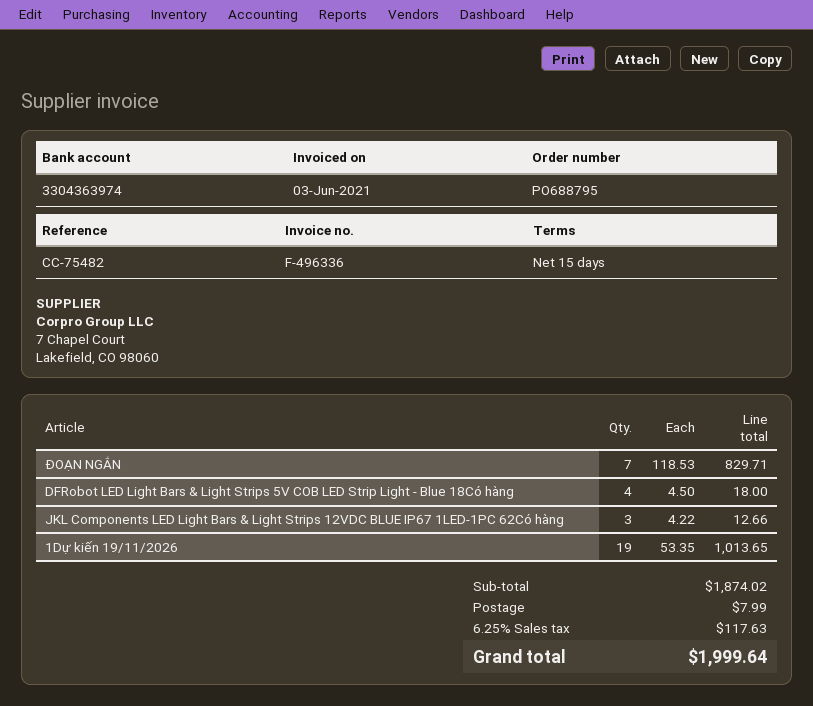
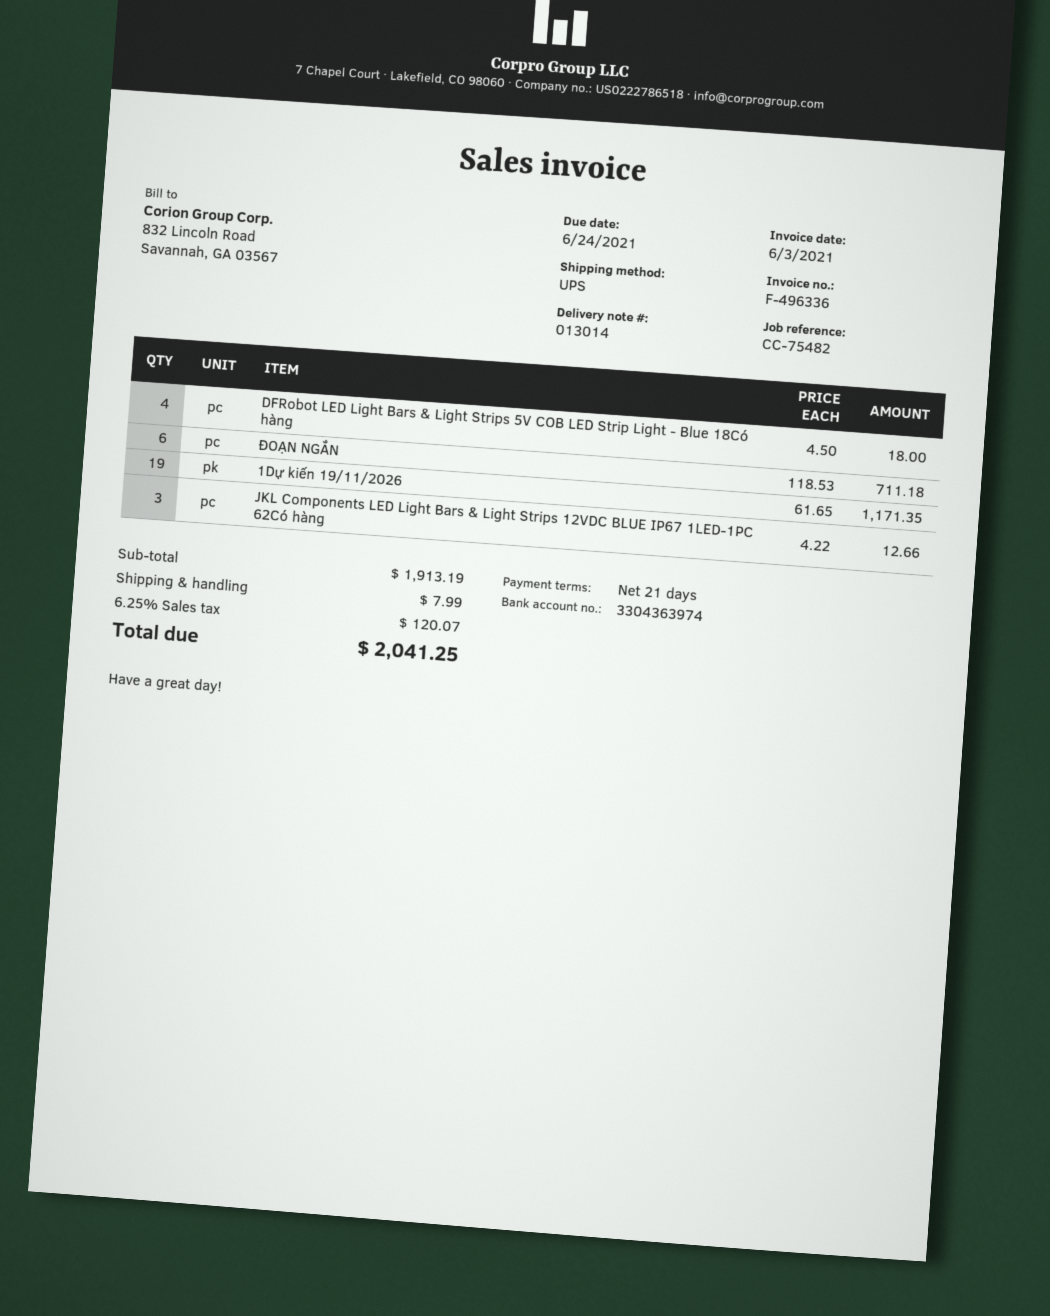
payment terms: 15 days -> 21 days
ĐOẠN NGẮN: 7 x 118.53 = 829.71 -> 6 x 118.53 = 711.18
1Dự kiến 19/11/2026: 19 x 53.35 = 1013.65 -> 19 x 61.65 = 1171.35
subtotal: 1874.02 -> 1913.19
tax: 6.25% = 117.63 -> 6.25% = 120.07
total: 1999.64 -> 2041.25

